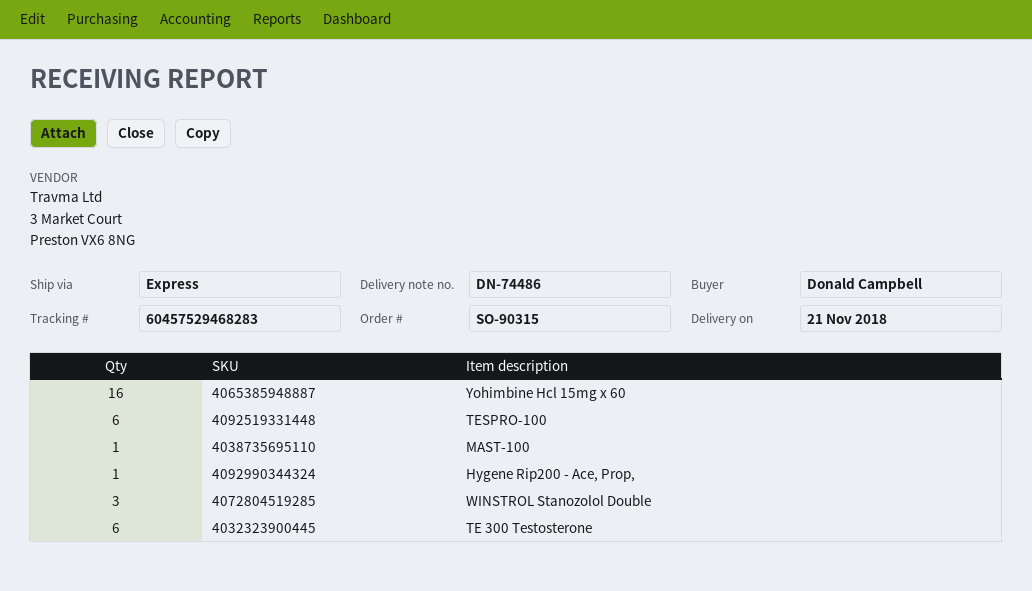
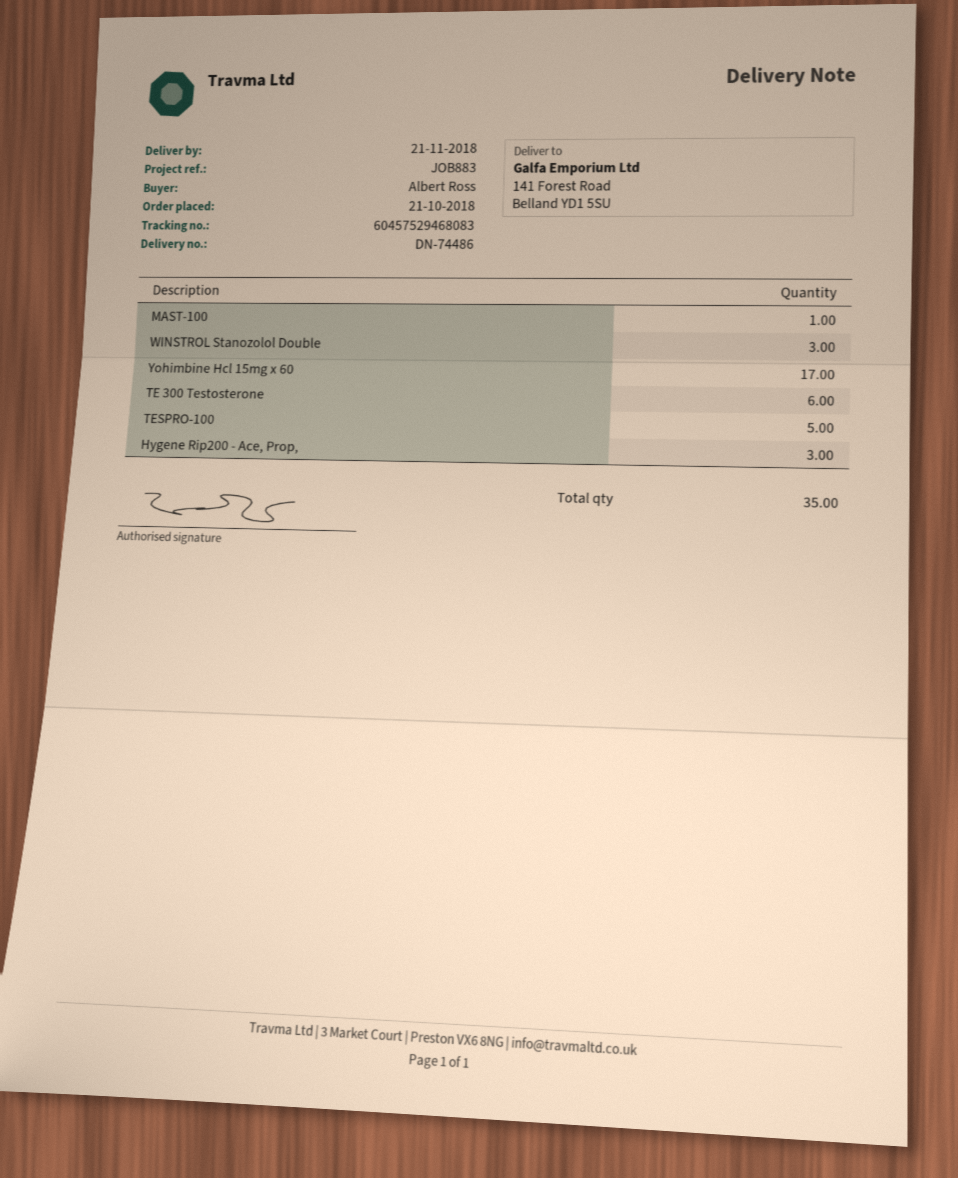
ordered by: Donald Campbell -> Albert Ross
tracking number: 60457529468283 -> 60457529468083
Yohimbine Hcl 15mg x 60: 16 -> 17
TESPRO-100: 6 -> 5
Hygene Rip200 - Ace, Prop,: 1 -> 3

